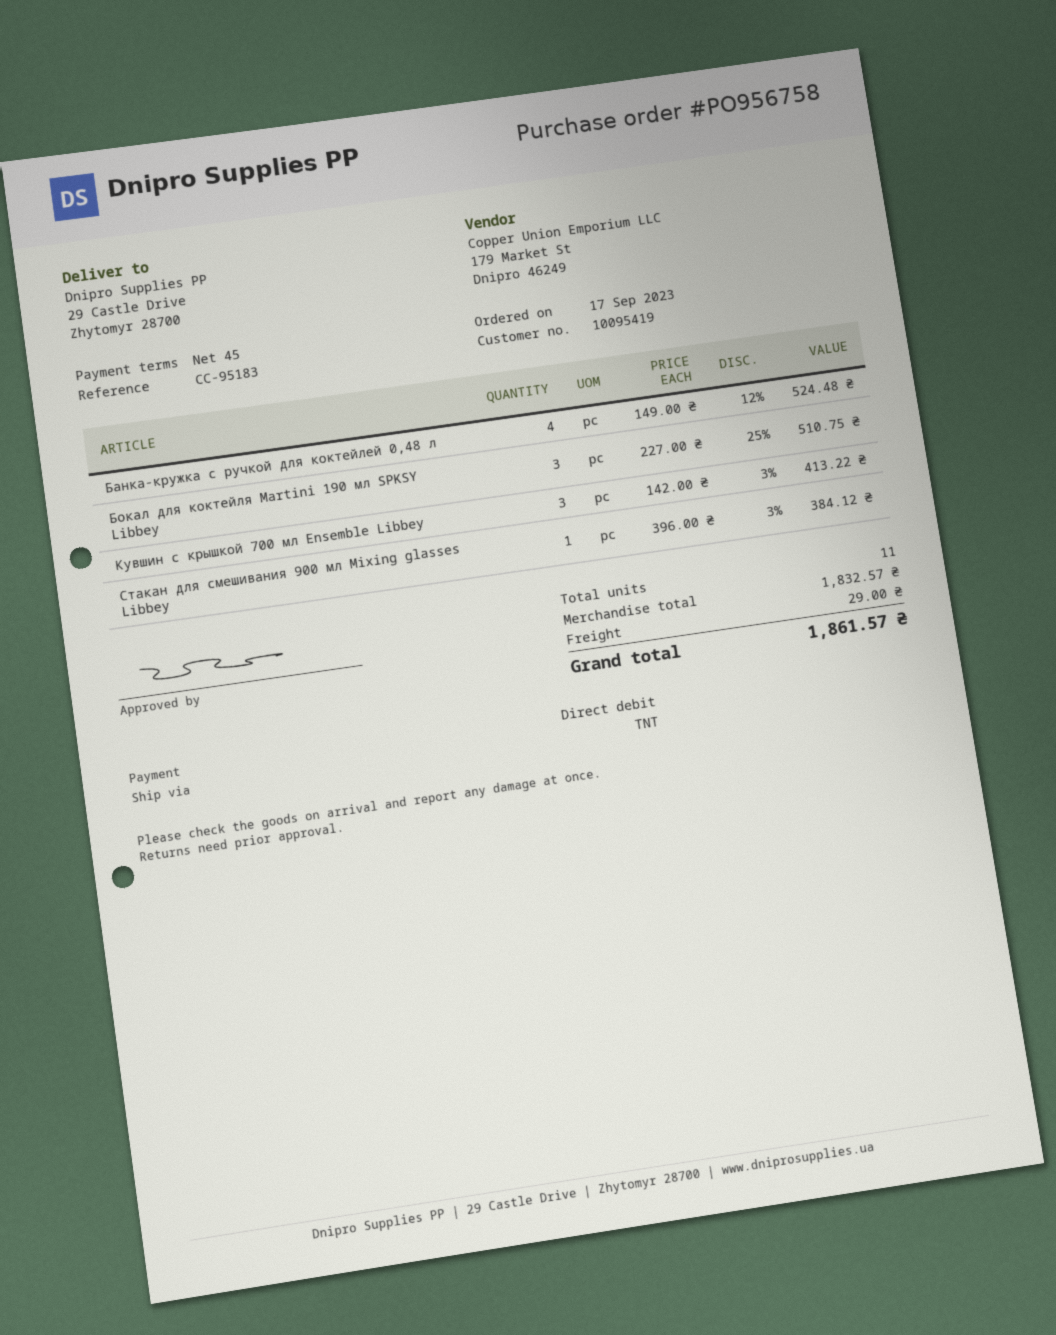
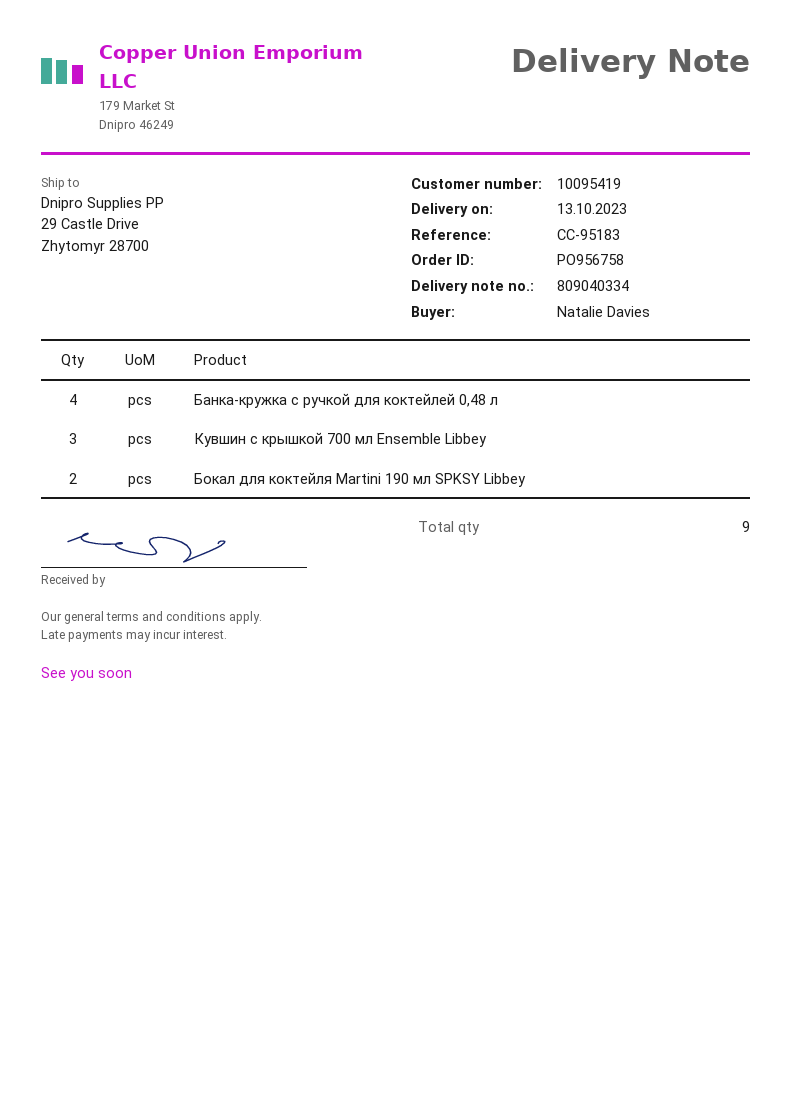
Бокал для коктейля Martini 190 мл SPKSY Libbey: 3 -> 2
Стакан для смешивания 900 мл Mixing glasses Libbey: 1 -> none
total quantity: 11 -> 9

